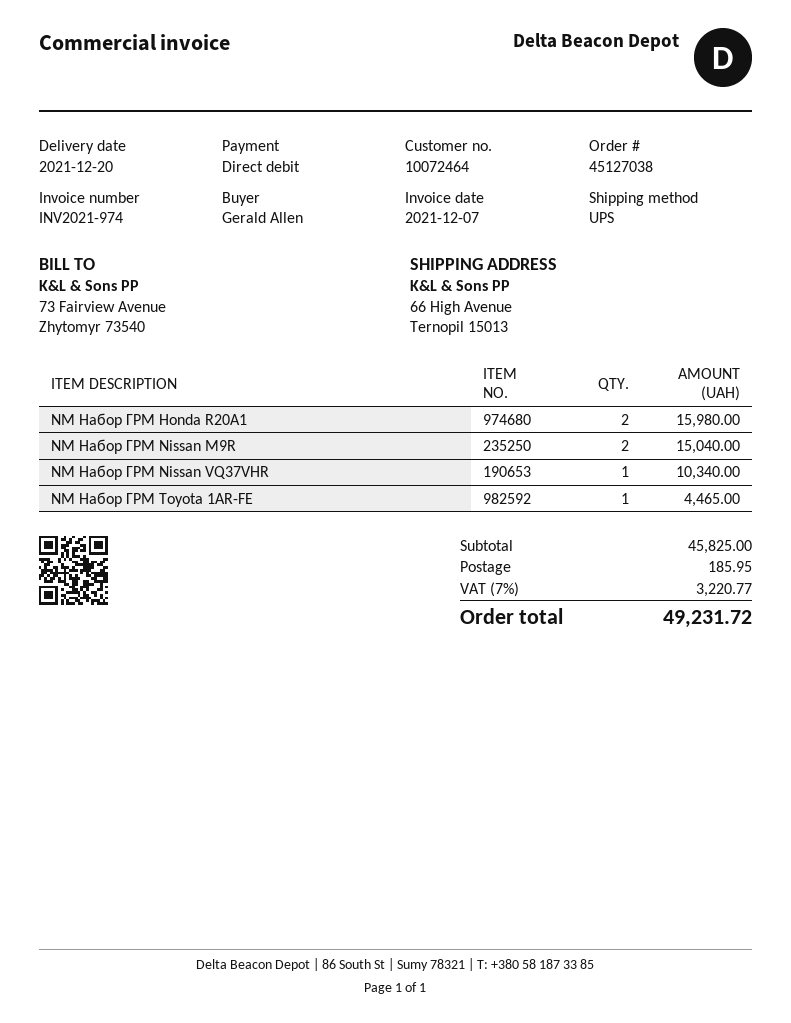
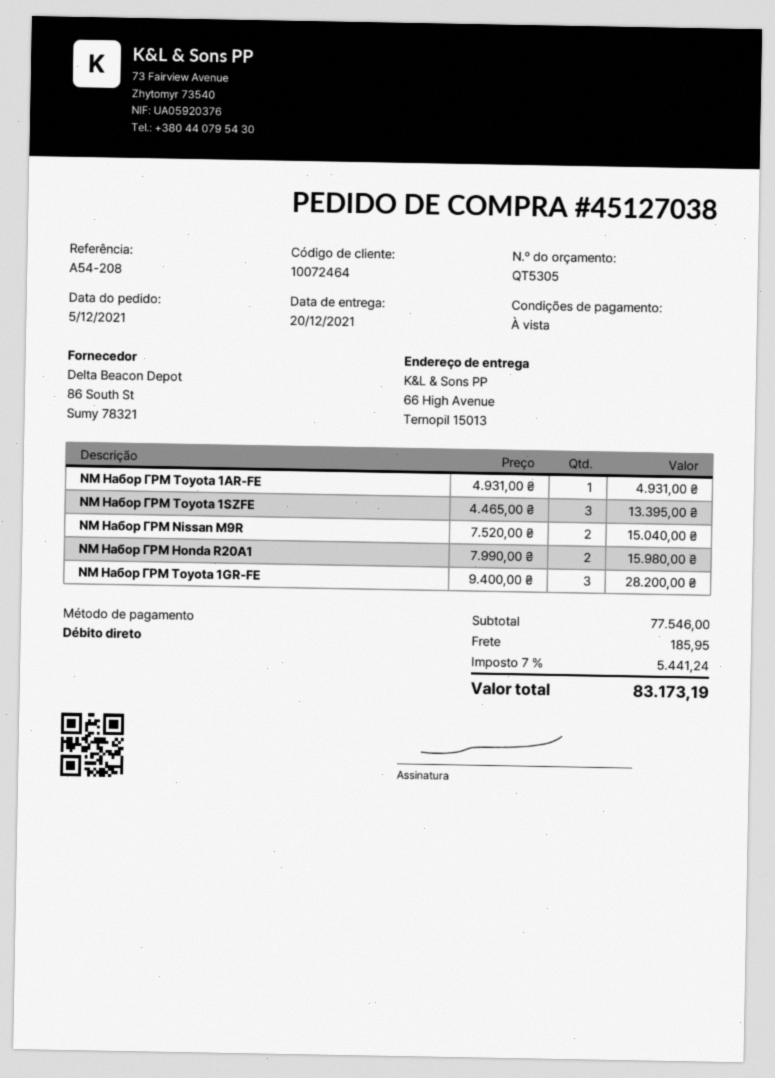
NM Набор ГРМ Nissan VQ37VHR: 1 for 10340.00 -> none
NM Набор ГРМ Toyota 1AR-FE: 1 for 4465.00 -> 1 for 4931.00
NM Набор ГРМ Toyota 1SZFE: none -> 3 for 13395.00
NM Набор ГРМ Toyota 1GR-FE: none -> 3 for 28200.00
subtotal: 45825.00 -> 77546.00
tax: 7% = 3220.77 -> 7% = 5441.24
total: 49231.72 -> 83173.19

